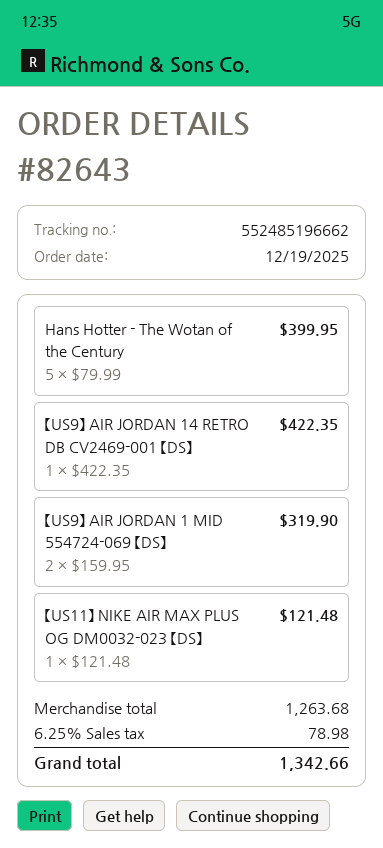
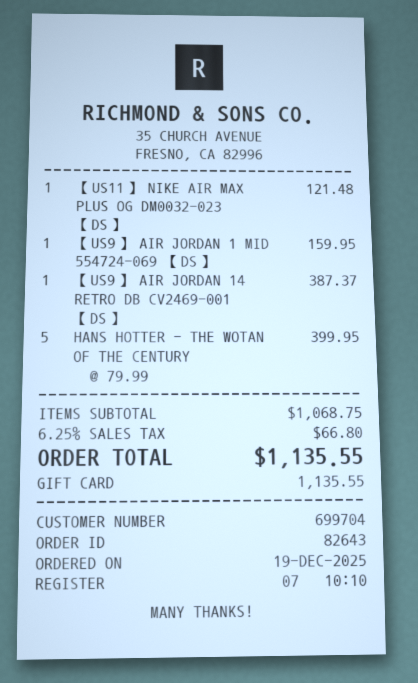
【US9】 AIR JORDAN 14 RETRO DB CV2469-001 【DS】: 1 x 422.35 = 422.35 -> 1 x 387.37 = 387.37
【US9】 AIR JORDAN 1 MID 554724-069 【DS】: 2 x 159.95 = 319.90 -> 1 x 159.95 = 159.95
subtotal: 1263.68 -> 1068.75
tax: 6.25% = 78.98 -> 6.25% = 66.80
total: 1342.66 -> 1135.55

